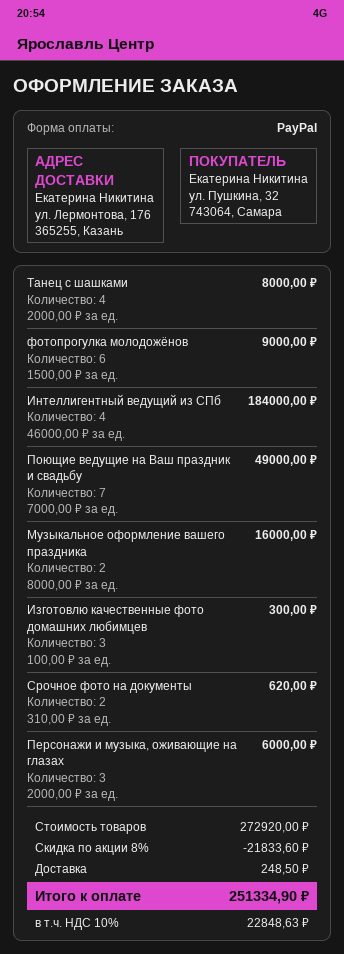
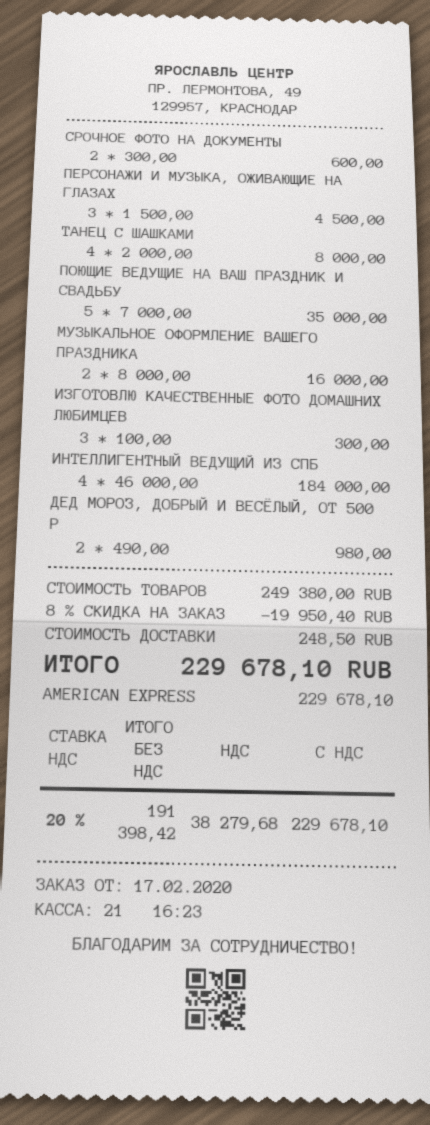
payment method: PayPal -> American Express
фотопрогулка молодожёнов: 6 x 1500.00 = 9000.00 -> none
Поющие ведущие на Ваш праздник и свадьбу: 7 x 7000.00 = 49000.00 -> 5 x 7000.00 = 35000.00
Срочное фото на документы: 2 x 310.00 = 620.00 -> 2 x 300.00 = 600.00
Персонажи и музыка, оживающие на глазах: 3 x 2000.00 = 6000.00 -> 3 x 1500.00 = 4500.00
ДЕД MOPОЗ, ДОБРЫЙ И ВЕСЁЛЫЙ, OТ 500 Р: none -> 2 x 490.00 = 980.00
subtotal: 272920.00 -> 249380.00
discount: 8% = 21833.60 -> 8% = 19950.40
tax: 10% = 22848.63 -> 20% = 38279.68
total: 251334.90 -> 229678.10

